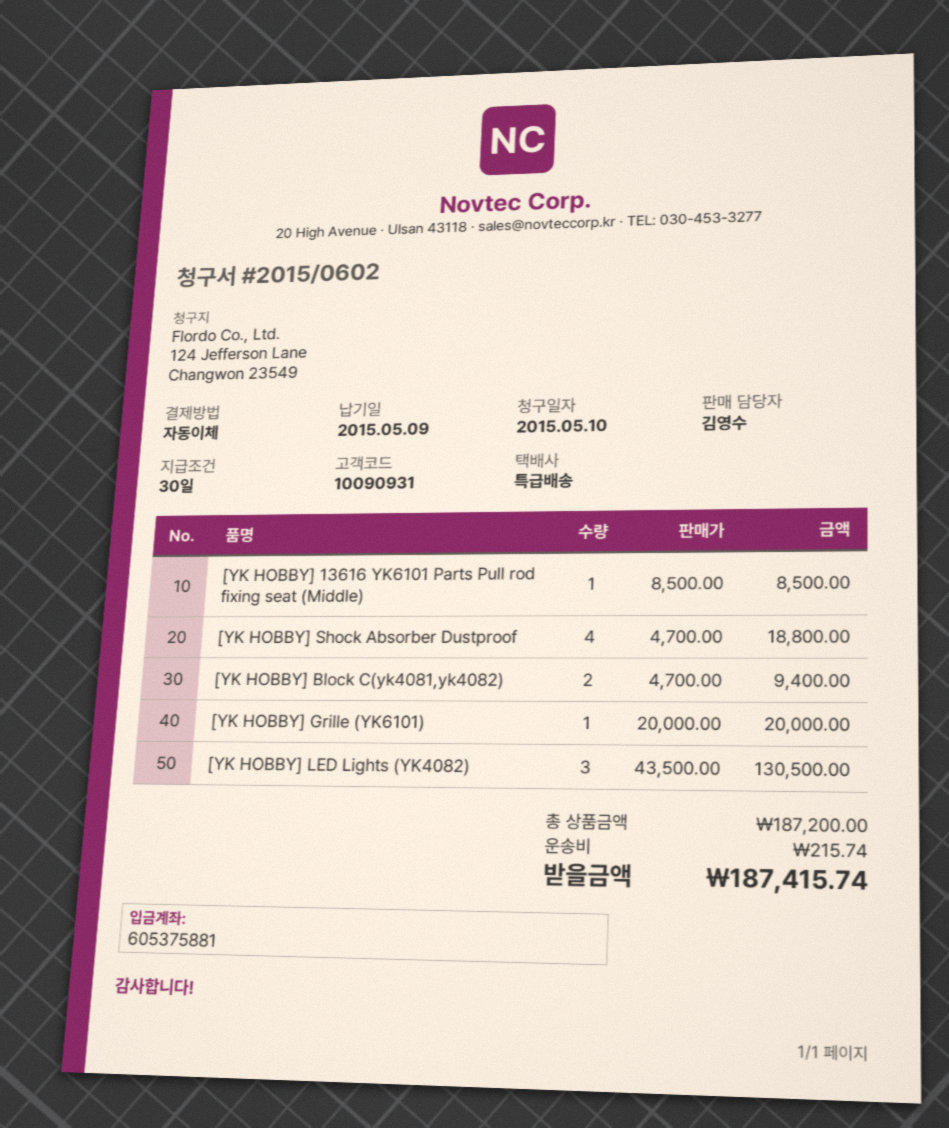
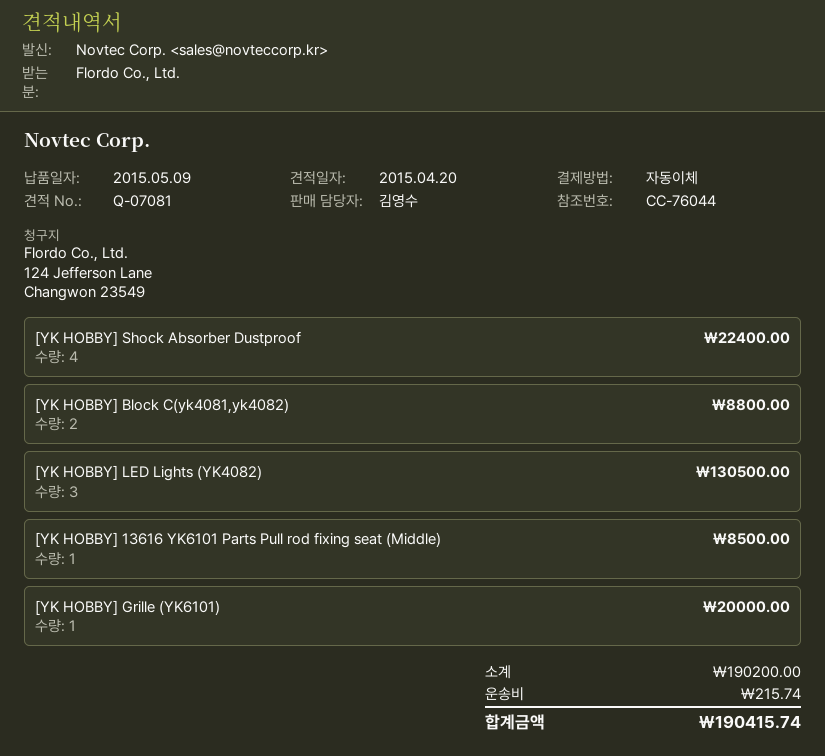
[YK HOBBY] Shock Absorber Dustproof: 4 for 18800.00 -> 4 for 22400.00
[YK HOBBY] Block C(yk4081,yk4082): 2 for 9400.00 -> 2 for 8800.00
subtotal: 187200.00 -> 190200.00
total: 187415.74 -> 190415.74

